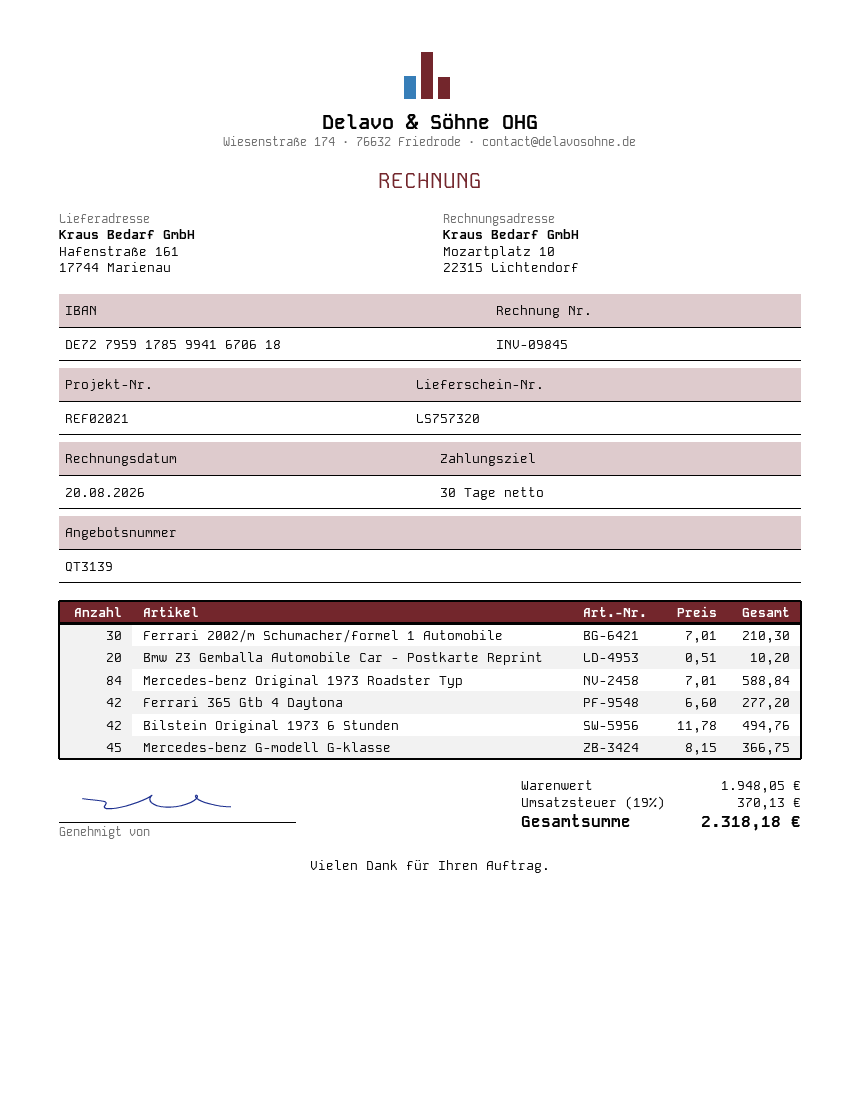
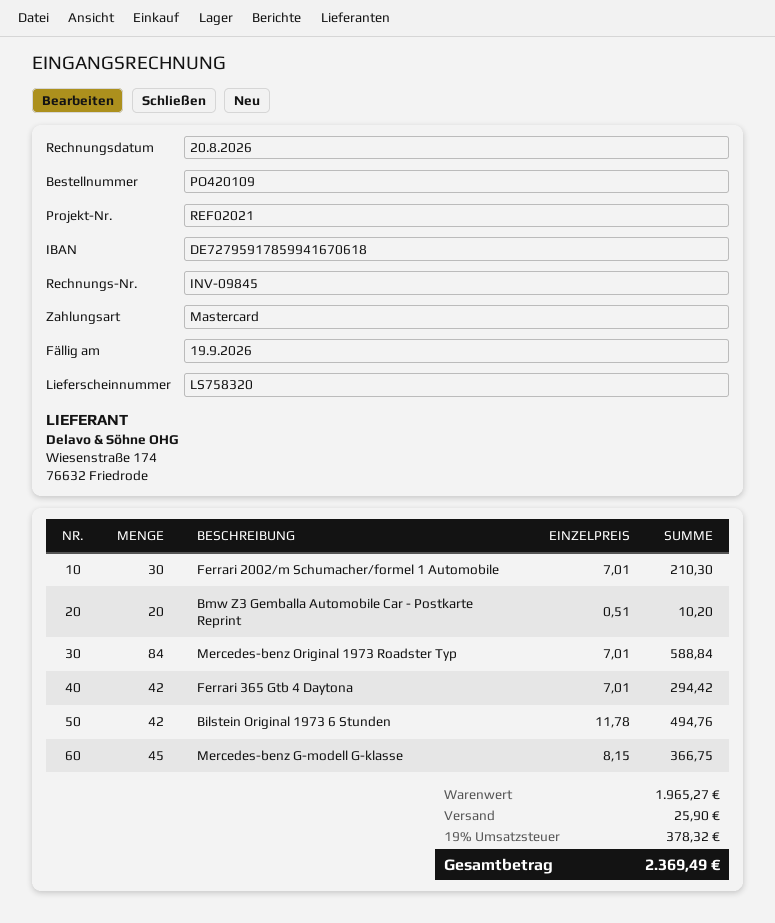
delivery note number: LS757320 -> LS758320
Ferrari 365 Gtb 4 Daytona: 42 x 6.60 = 277.20 -> 42 x 7.01 = 294.42
subtotal: 1948.05 -> 1965.27
shipping: none -> 25.90
tax: 19% = 370.13 -> 19% = 378.32
total: 2318.18 -> 2369.49

